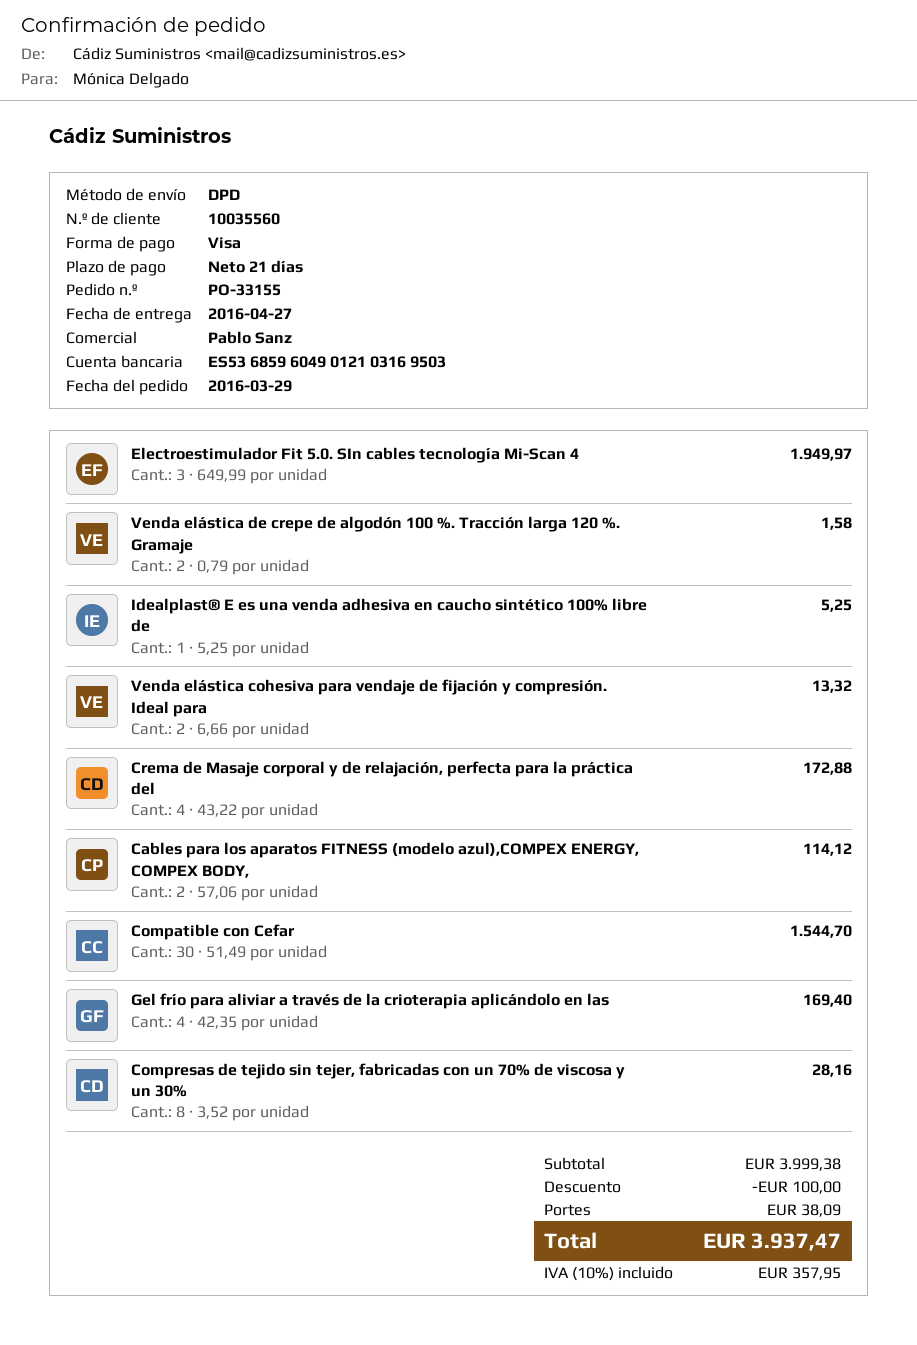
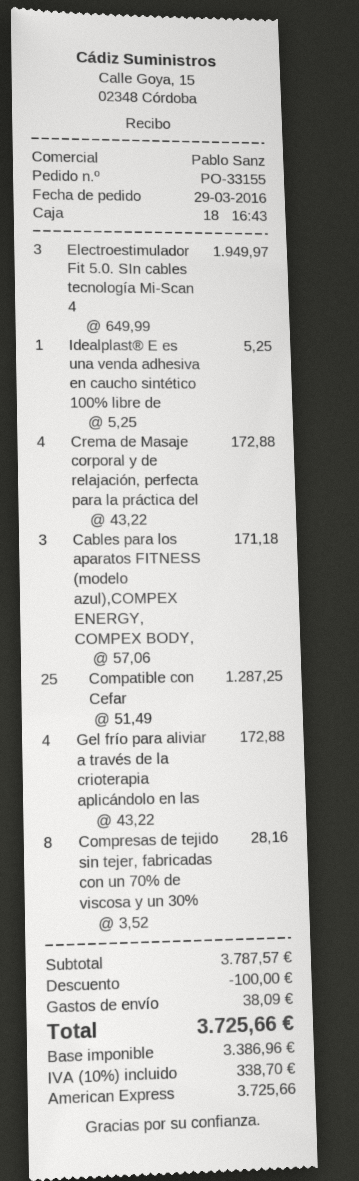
payment method: Visa -> American Express
Venda elástica de crepe de algodón 100 %. Tracción larga 120 %. Gramaje: 2 x 0.79 = 1.58 -> none
Venda elástica cohesiva para vendaje de fijación y compresión. Ideal para: 2 x 6.66 = 13.32 -> none
Cables para los aparatos FITNESS (modelo azul),COMPEX ENERGY, COMPEX BODY,: 2 x 57.06 = 114.12 -> 3 x 57.06 = 171.18
Compatible con Cefar: 30 x 51.49 = 1544.70 -> 25 x 51.49 = 1287.25
Gel frío para aliviar a través de la crioterapia aplicándolo en las: 4 x 42.35 = 169.40 -> 4 x 43.22 = 172.88
subtotal: 3999.38 -> 3787.57
tax: 10% = 357.95 -> 10% = 338.70
total: 3937.47 -> 3725.66

